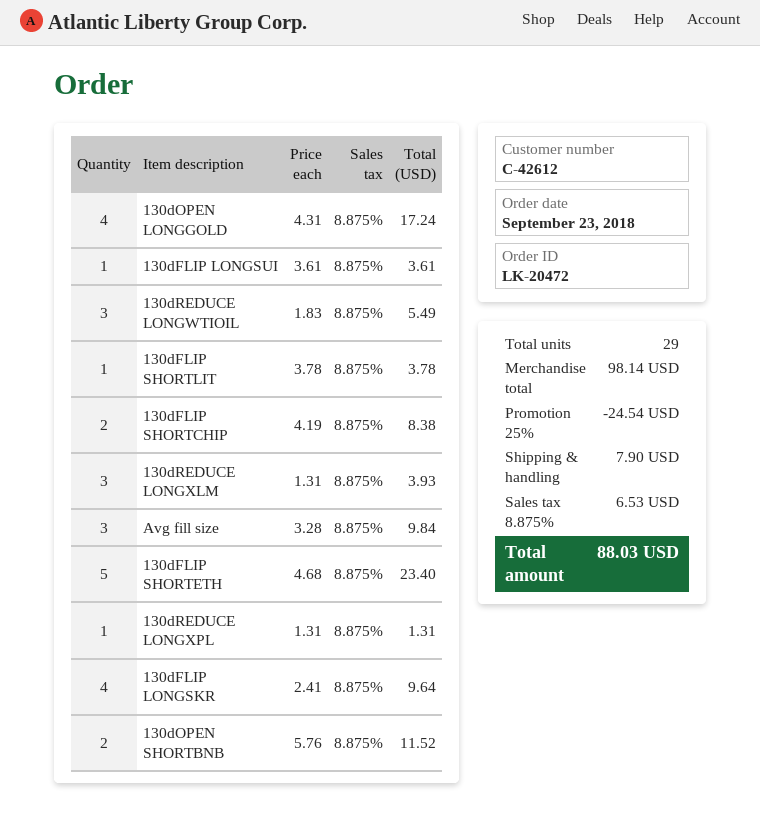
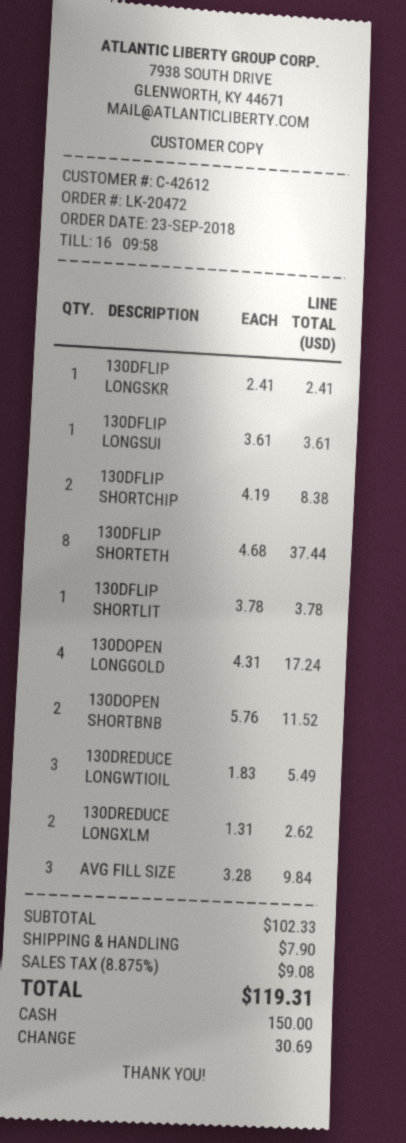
130dREDUCE LONGXLM: 3 x 1.31 = 3.93 -> 2 x 1.31 = 2.62
130dFLIP SHORTETH: 5 x 4.68 = 23.40 -> 8 x 4.68 = 37.44
130dREDUCE LONGXPL: 1 x 1.31 = 1.31 -> none
130dFLIP LONGSKR: 4 x 2.41 = 9.64 -> 1 x 2.41 = 2.41
subtotal: 98.14 -> 102.33
discount: 25% = 24.54 -> none
tax: 8.875% = 6.53 -> 8.875% = 9.08
total: 88.03 -> 119.31

